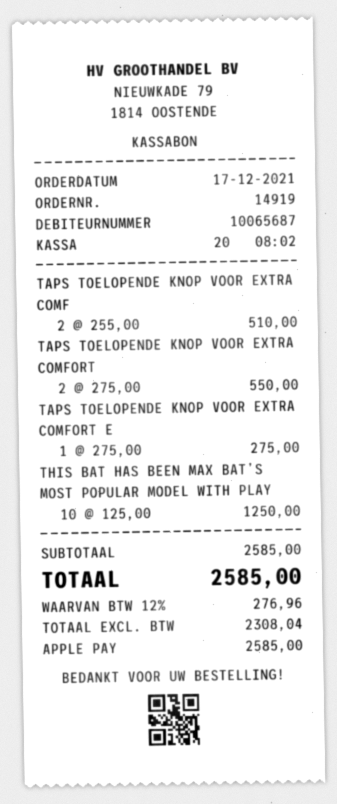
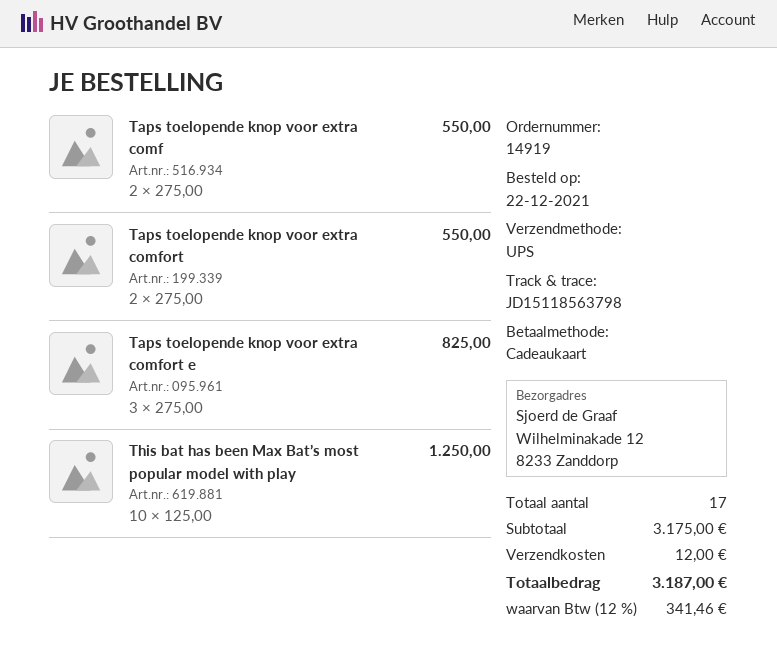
order date: 2021-12-17 -> 2021-12-22
payment method: Apple Pay -> gift card
TAPS TOELOPENDE KNOP VOOR EXTRA COMF: 2 x 255.00 = 510.00 -> 2 x 275.00 = 550.00
TAPS TOELOPENDE KNOP VOOR EXTRA COMFORT E: 1 x 275.00 = 275.00 -> 3 x 275.00 = 825.00
subtotal: 2585.00 -> 3175.00
shipping: none -> 12.00
tax: 12% = 276.96 -> 12% = 341.46
total: 2585.00 -> 3187.00

